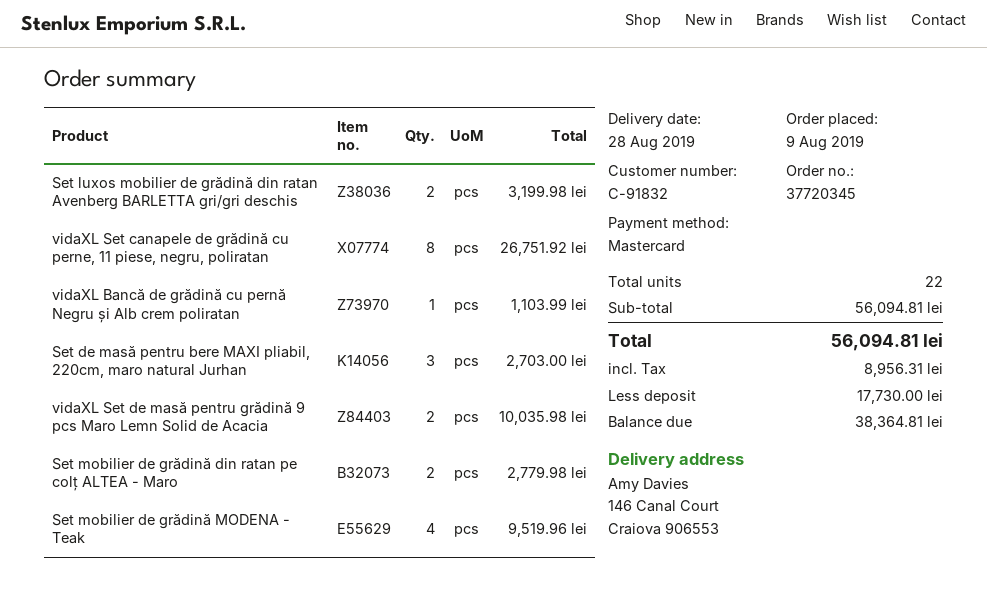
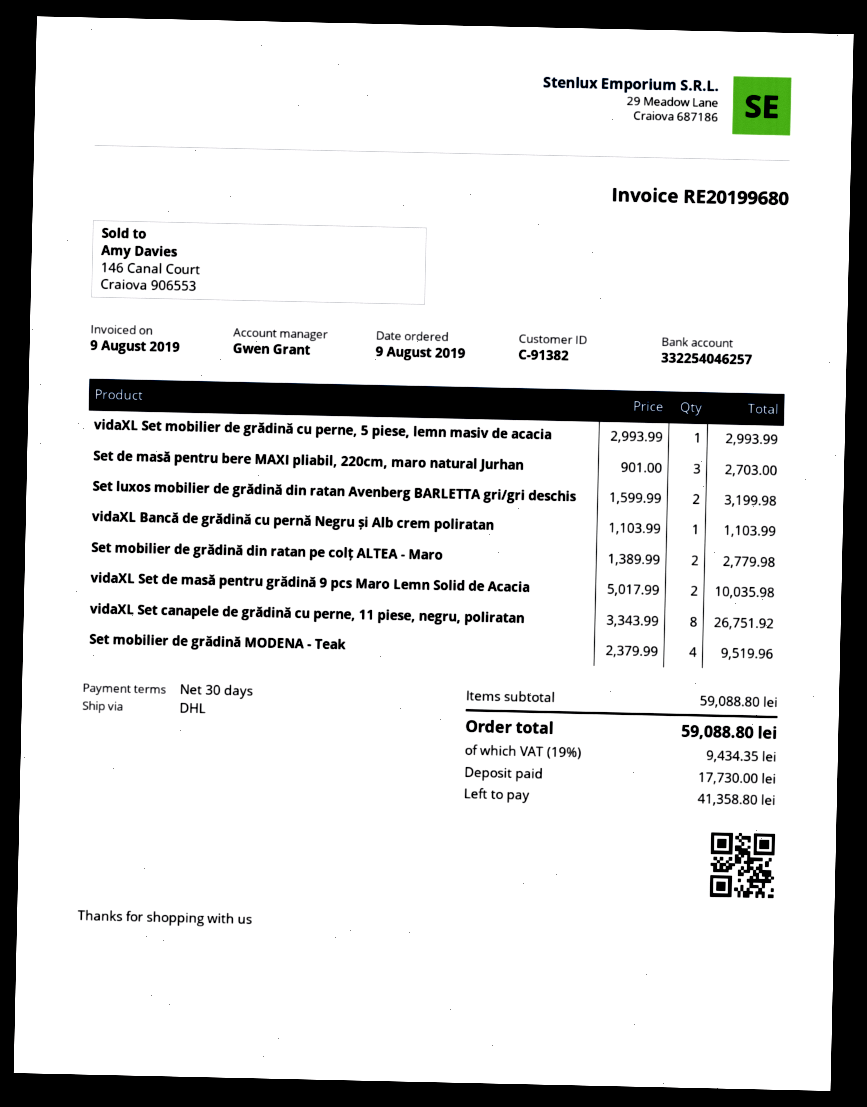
customer number: C-91832 -> C-91382
vidaXL Set mobilier de grădină cu perne, 5 piese, lemn masiv de acacia: none -> 1 for 2993.99
subtotal: 56094.81 -> 59088.80
tax: 8956.31 -> 9434.35
total: 56094.81 -> 59088.80
balance: 38364.81 -> 41358.80

